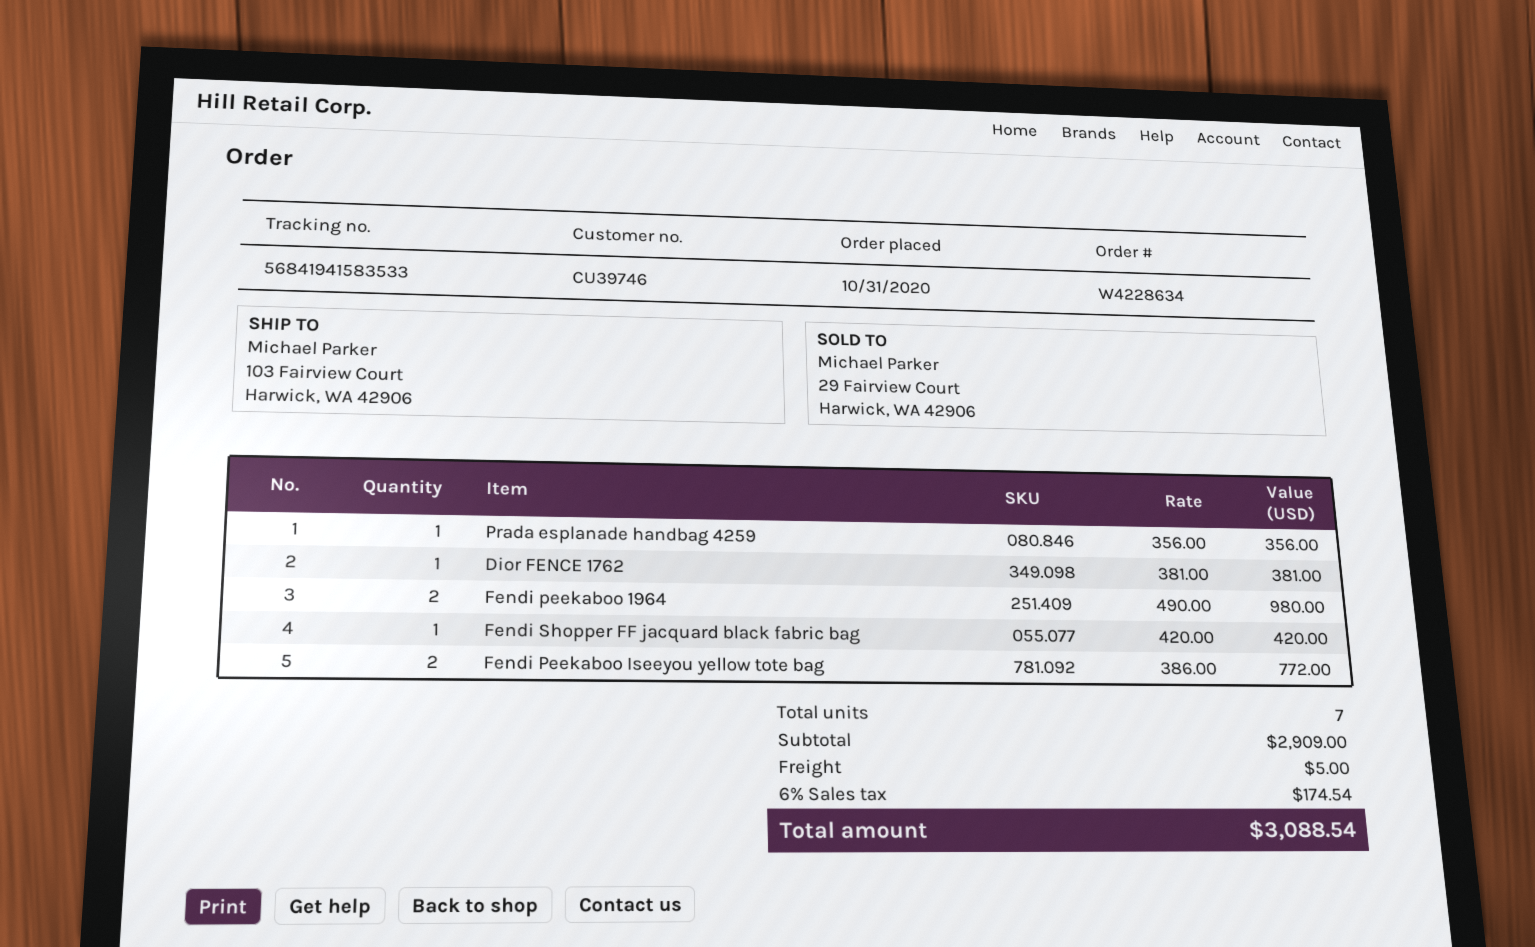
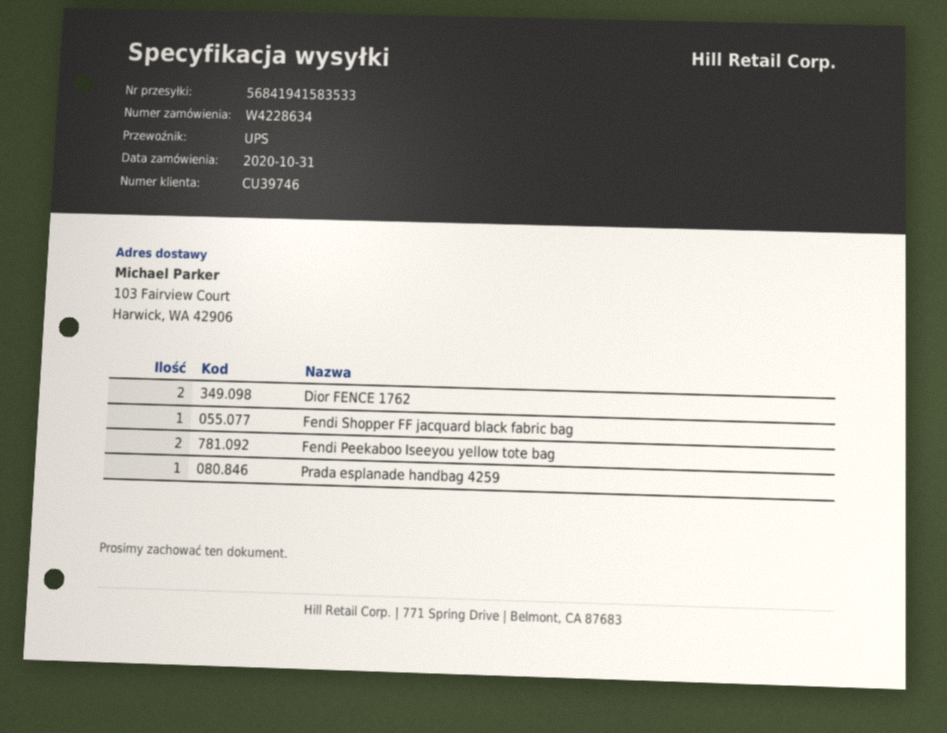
Dior FENCE 1762: 1 -> 2
Fendi peekaboo 1964: 2 -> none

